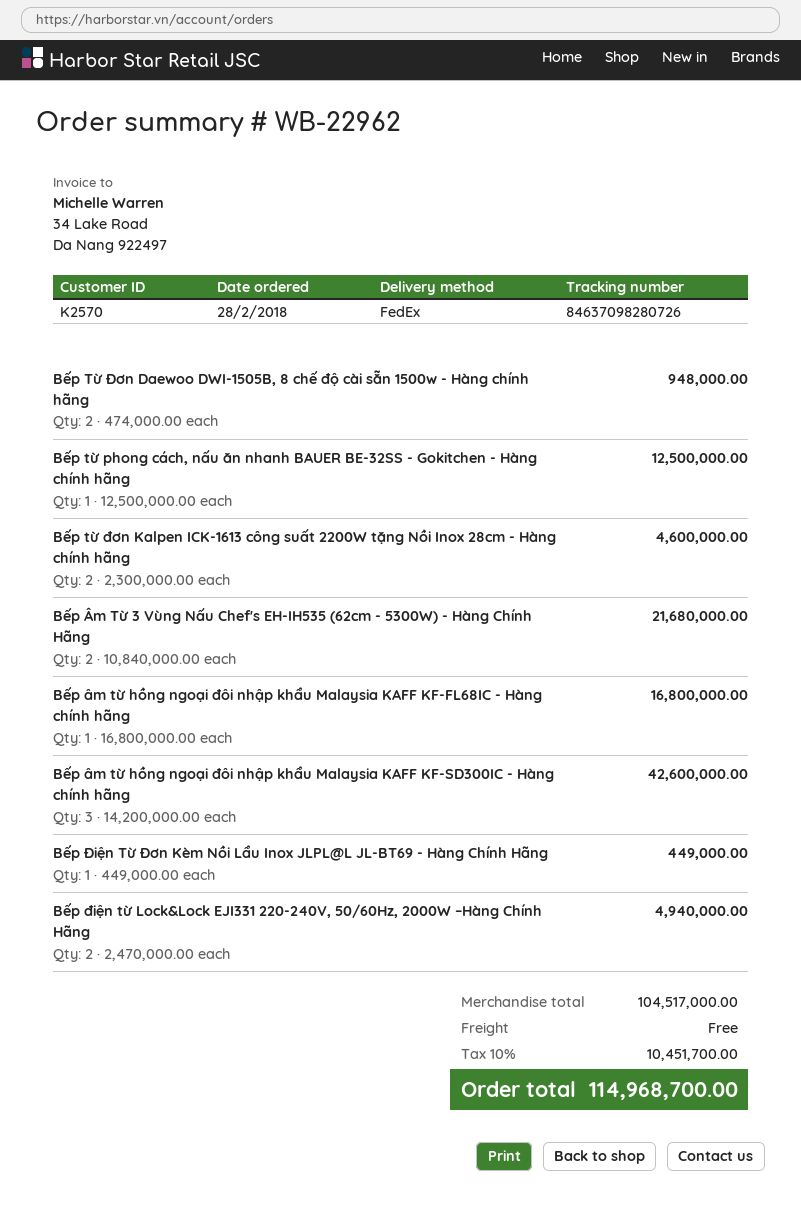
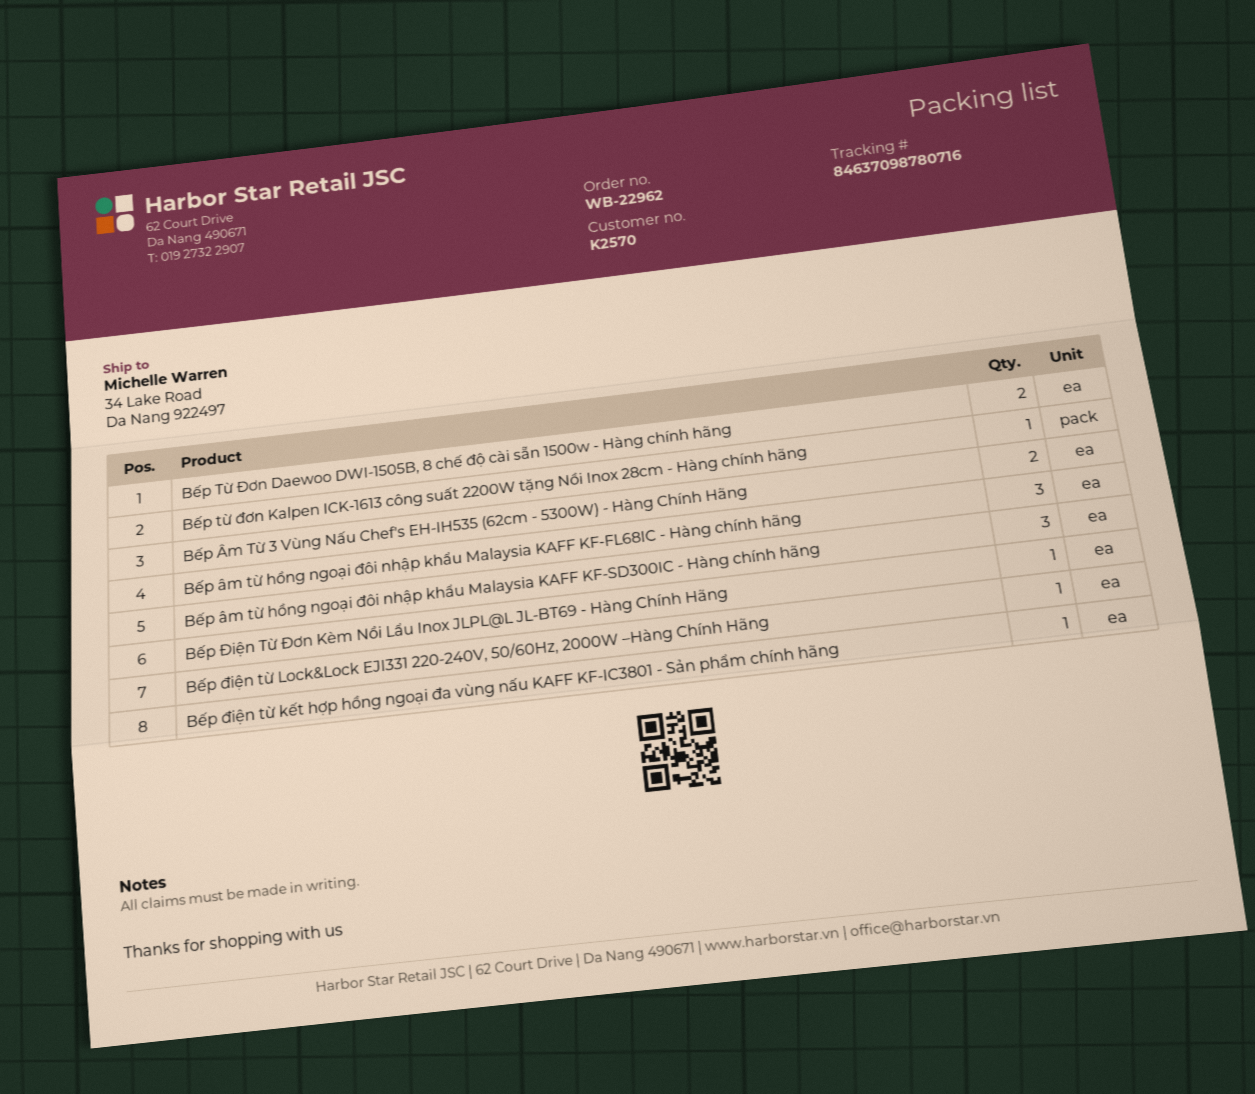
tracking number: 84637098280726 -> 84637098780716
Bếp từ phong cách, nấu ăn nhanh BAUER BE-32SS - Gokitchen - Hàng chính hãng: 1 -> none
Bếp từ đơn Kalpen ICK-1613 công suất 2200W tặng Nồi Inox 28cm - Hàng chính hãng: 2 -> 1
Bếp âm từ hồng ngoại đôi nhập khẩu Malaysia KAFF KF-FL68IC - Hàng chính hãng: 1 -> 3
Bếp điện từ Lock&Lock EJI331 220-240V, 50/60Hz, 2000W –Hàng Chính Hãng: 2 -> 1
Bếp điện từ kết hợp hồng ngoại đa vùng nấu KAFF KF-IC3801 - Sản phẩm chính hãng: none -> 1

